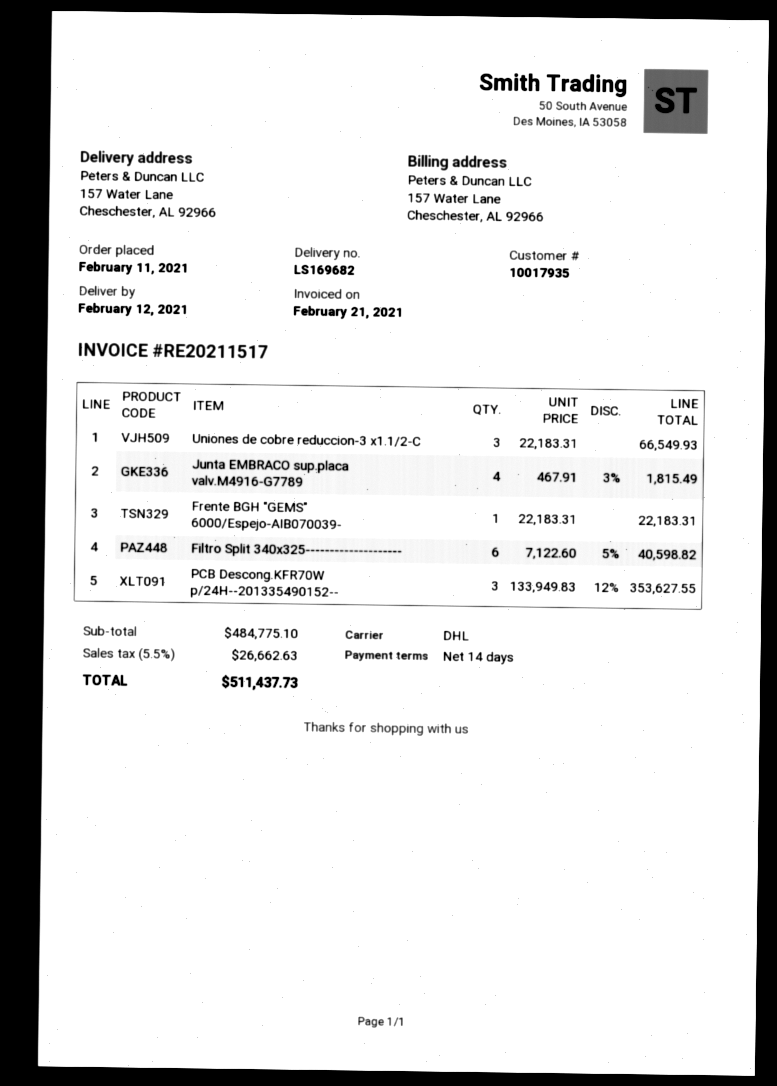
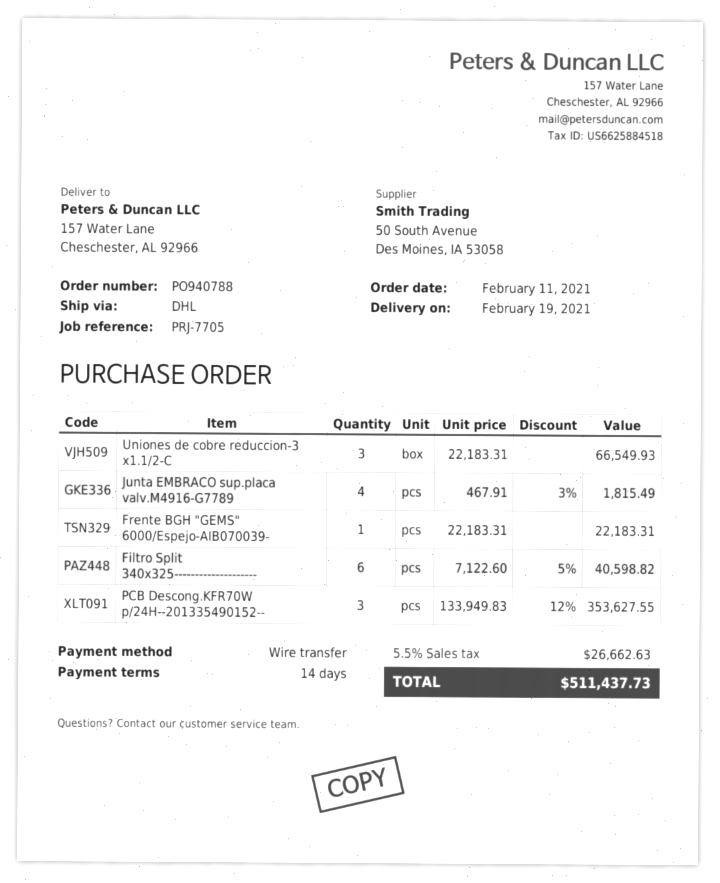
delivery date: 2021-02-12 -> 2021-02-19

